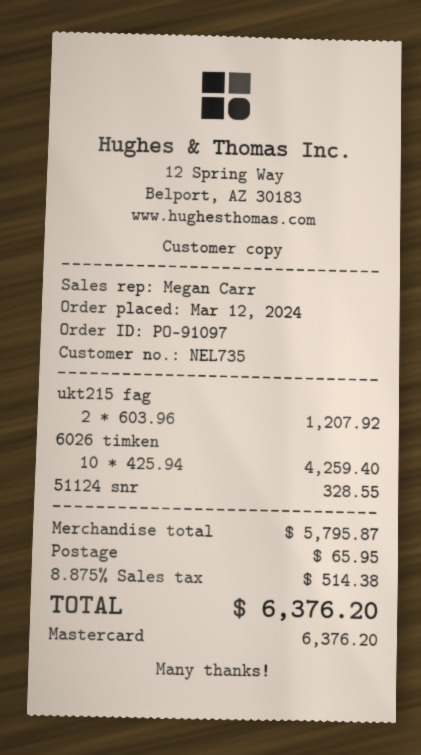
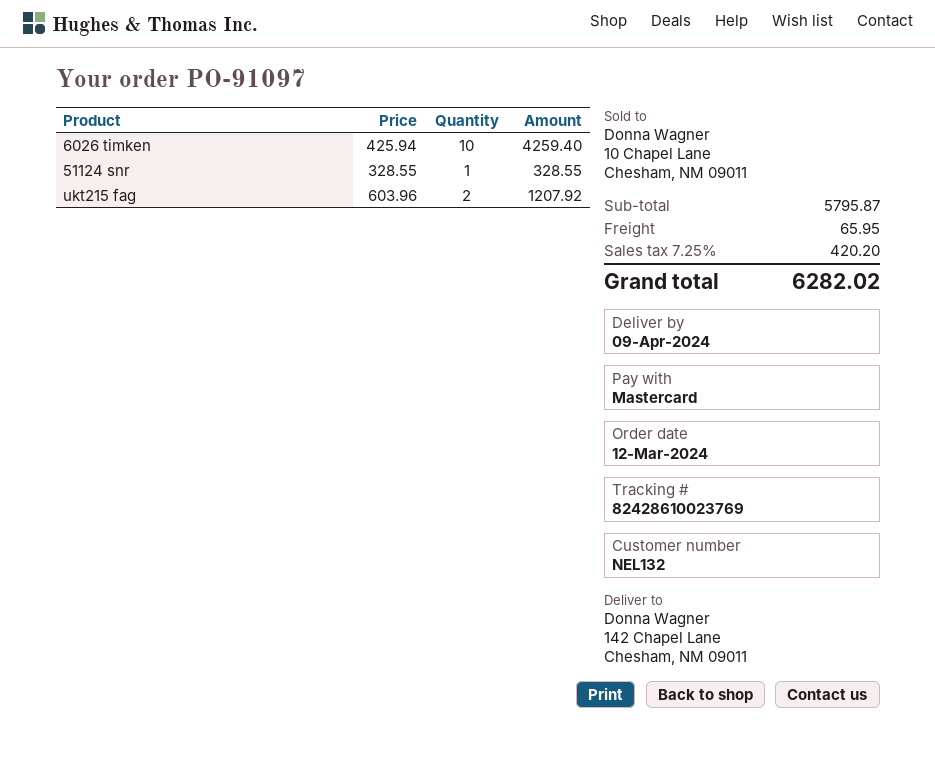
customer number: NEL735 -> NEL132
tax: 8.875% = 514.38 -> 7.25% = 420.20
total: 6376.20 -> 6282.02

